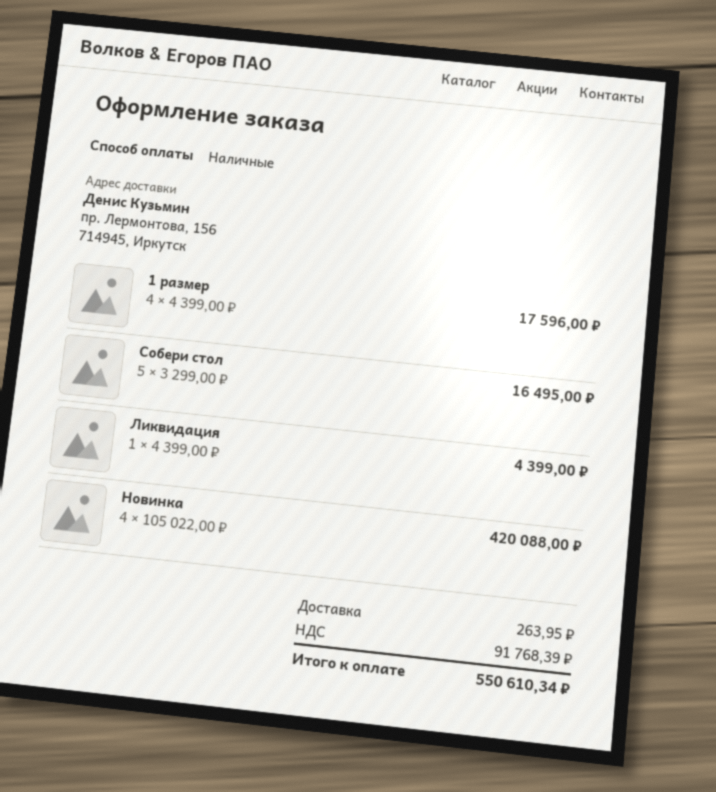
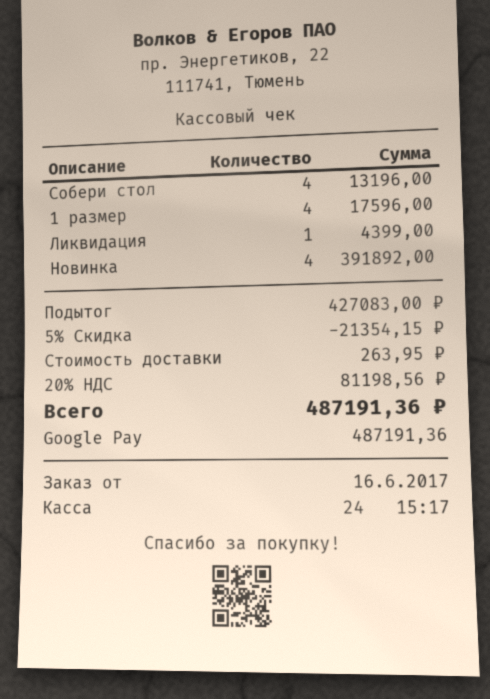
payment method: cash -> Google Pay
Собери стол: 5 for 16495.00 -> 4 for 13196.00
Новинка: 4 for 420088.00 -> 4 for 391892.00
discount: none -> 5% = 21354.15
tax: 91768.39 -> 81198.56
total: 550610.34 -> 487191.36

